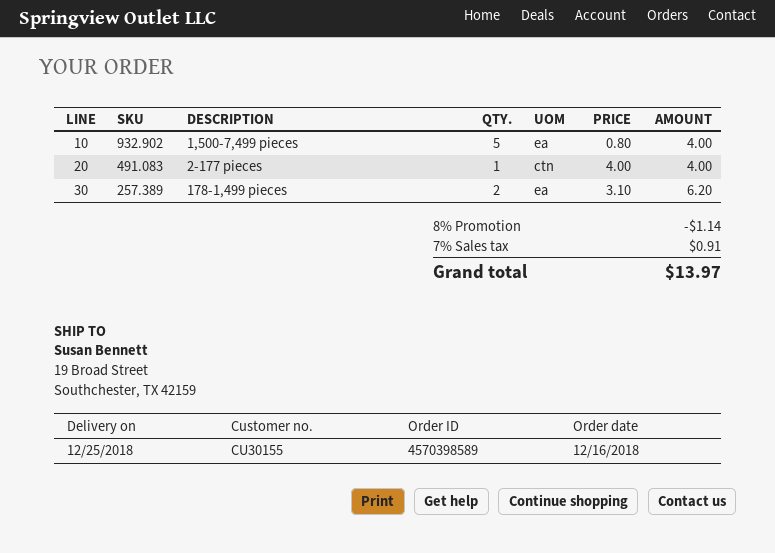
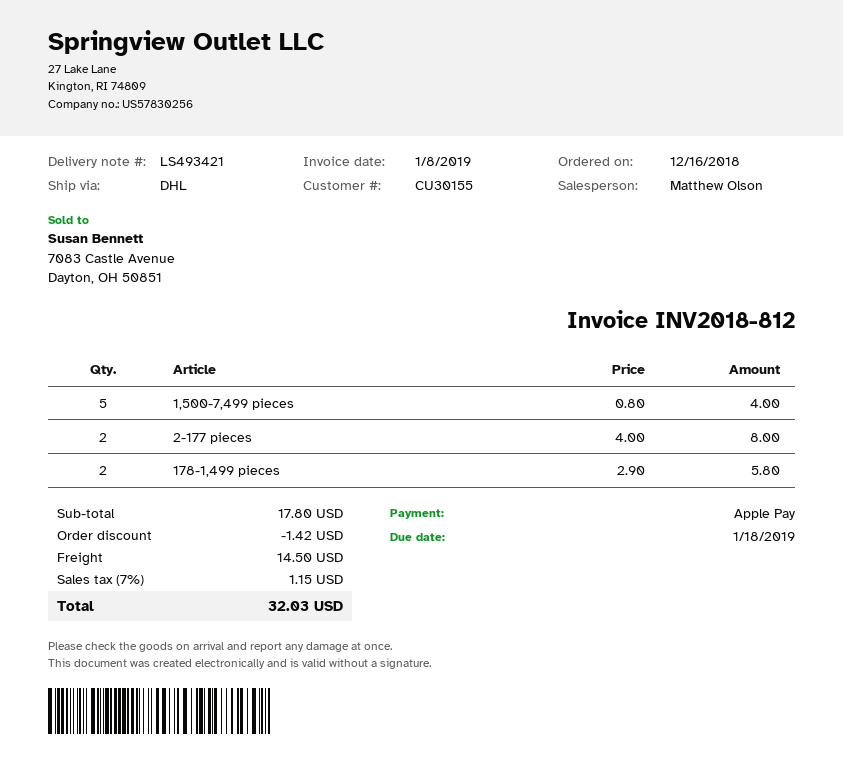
2-177 pieces: 1 x 4.00 = 4.00 -> 2 x 4.00 = 8.00
178-1,499 pieces: 2 x 3.10 = 6.20 -> 2 x 2.90 = 5.80
discount: 1.14 -> 1.42
shipping: none -> 14.50
tax: 7% = 0.91 -> 7% = 1.15
total: 13.97 -> 32.03

